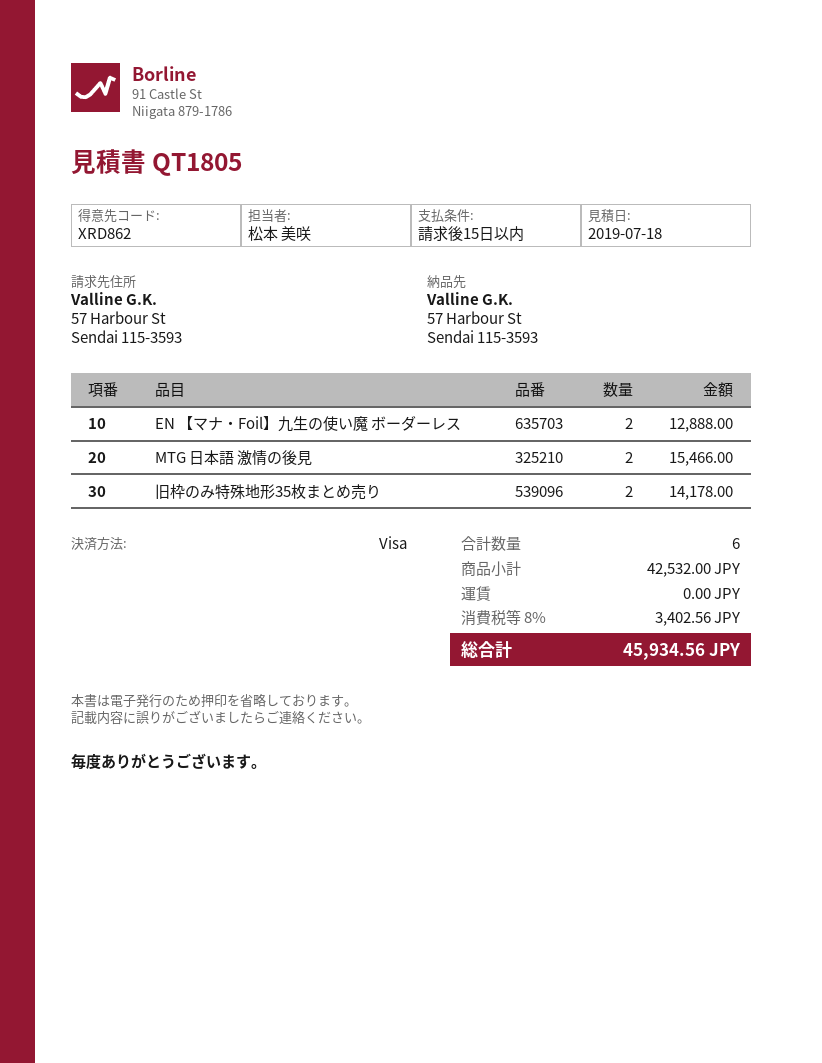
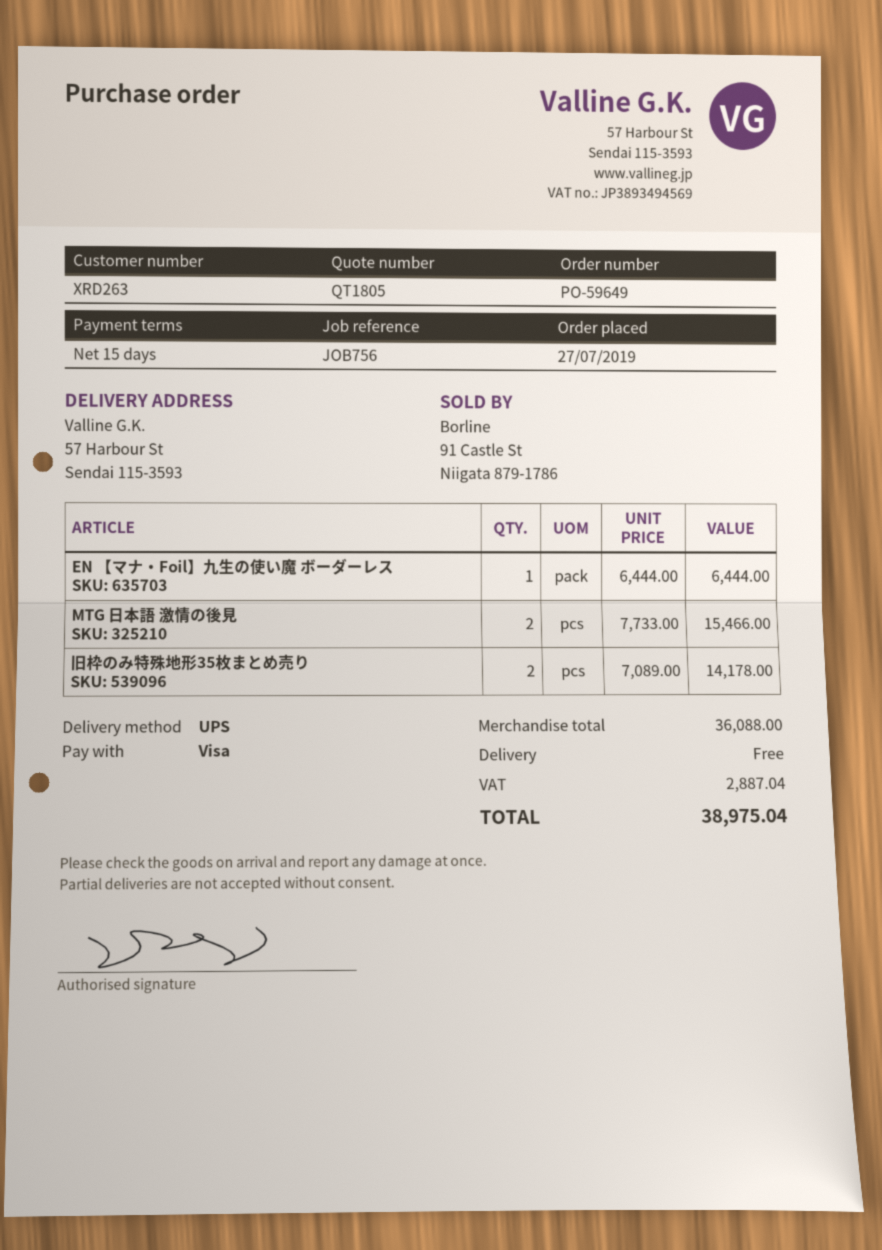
customer number: XRD862 -> XRD263
EN 【マナ・Foil】九生の使い魔 ボーダーレス: 2 for 12888.00 -> 1 for 6444.00
subtotal: 42532.00 -> 36088.00
tax: 3402.56 -> 2887.04
total: 45934.56 -> 38975.04

